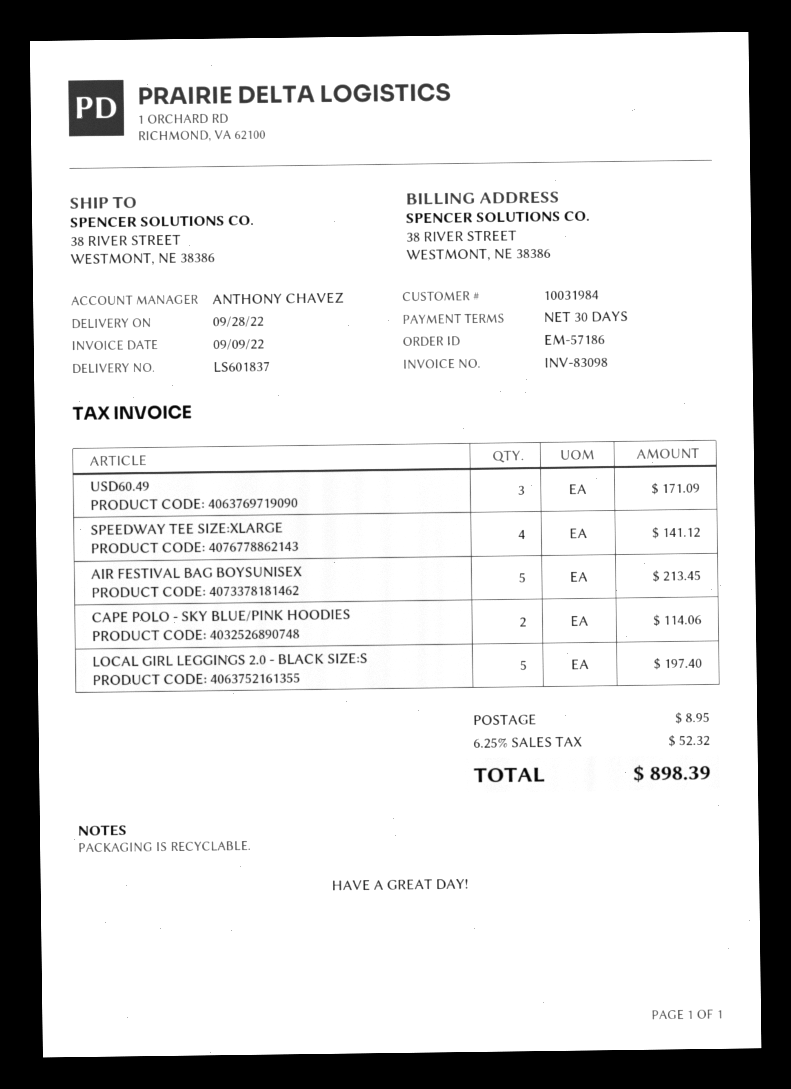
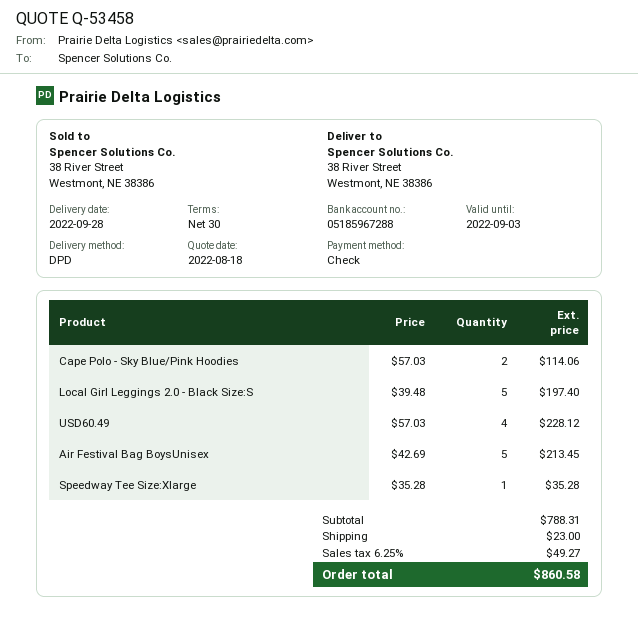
USD60.49: 3 for 171.09 -> 4 for 228.12
SPEEDWAY TEE SIZE:XLARGE: 4 for 141.12 -> 1 for 35.28
shipping: 8.95 -> 23.00
tax: 6.25% = 52.32 -> 6.25% = 49.27
total: 898.39 -> 860.58

